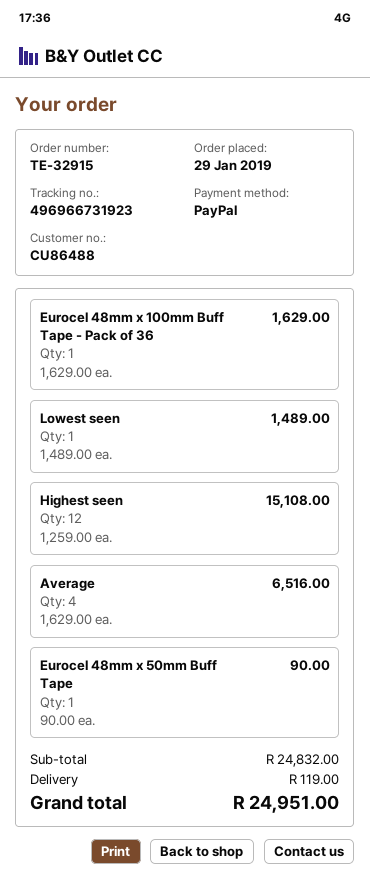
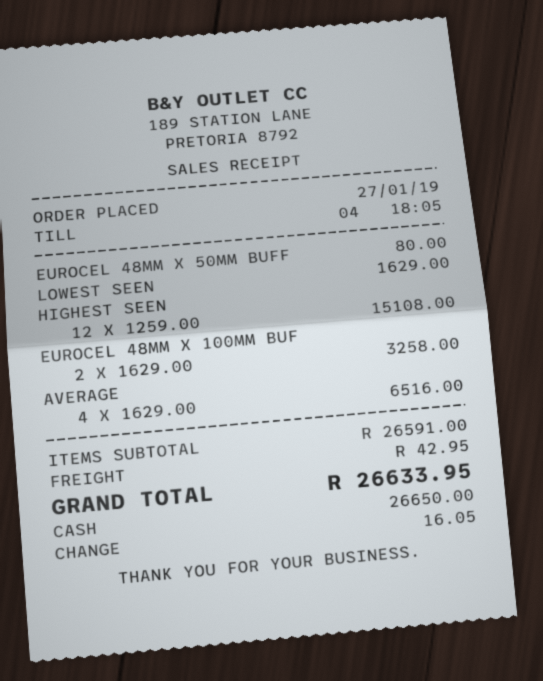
order date: 2019-01-29 -> 2019-01-27
payment method: PayPal -> cash
Eurocel 48mm x 100mm Buff Tape - Pack of 36: 1 x 1629.00 = 1629.00 -> 2 x 1629.00 = 3258.00
Lowest seen: 1 x 1489.00 = 1489.00 -> 1 x 1629.00 = 1629.00
Eurocel 48mm x 50mm Buff Tape: 1 x 90.00 = 90.00 -> 1 x 80.00 = 80.00
subtotal: 24832.00 -> 26591.00
shipping: 119.00 -> 42.95
total: 24951.00 -> 26633.95

